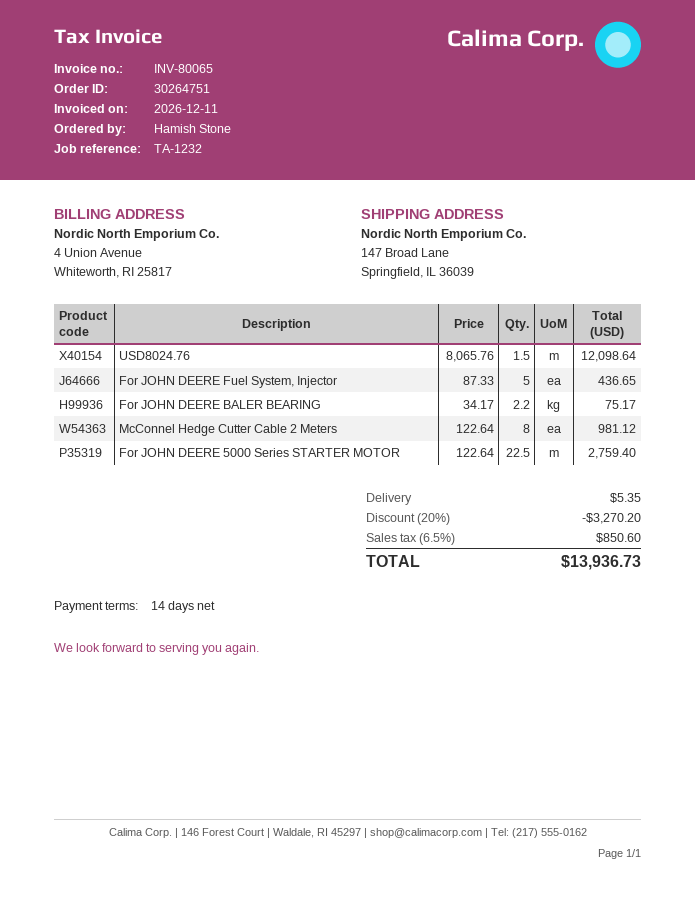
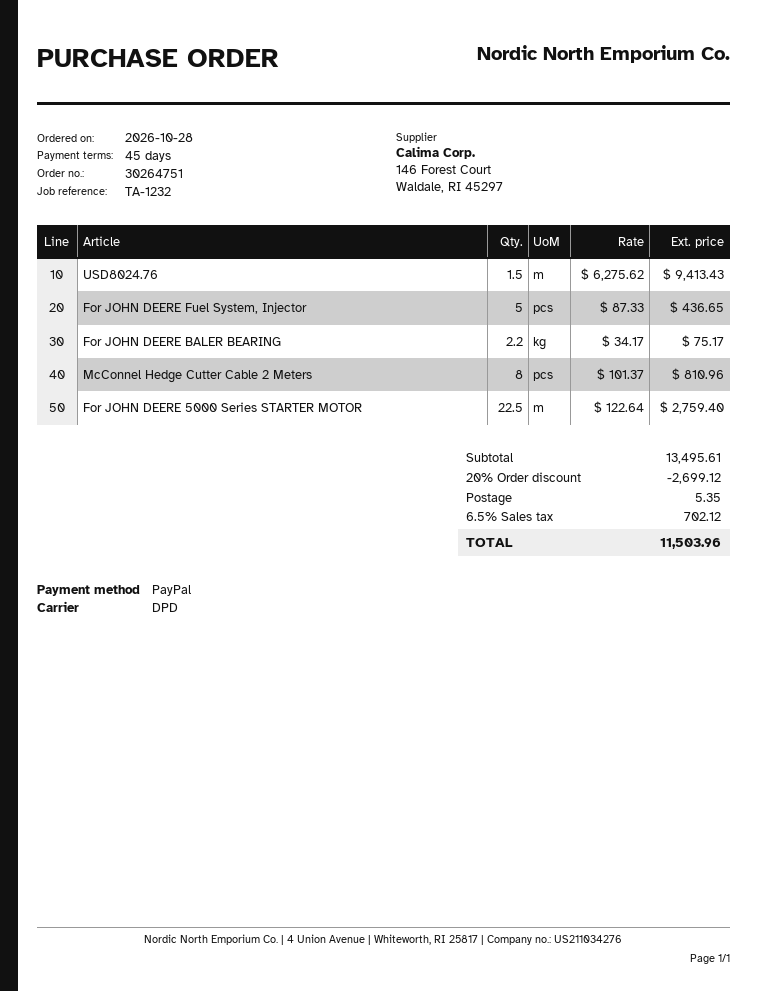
payment terms: 14 days -> 45 days
USD8024.76: 1.5 x 8065.76 = 12098.64 -> 1.5 x 6275.62 = 9413.43
McConnel Hedge Cutter Cable 2 Meters: 8 x 122.64 = 981.12 -> 8 x 101.37 = 810.96
discount: 20% = 3270.20 -> 20% = 2699.12
tax: 6.5% = 850.60 -> 6.5% = 702.12
total: 13936.73 -> 11503.96

